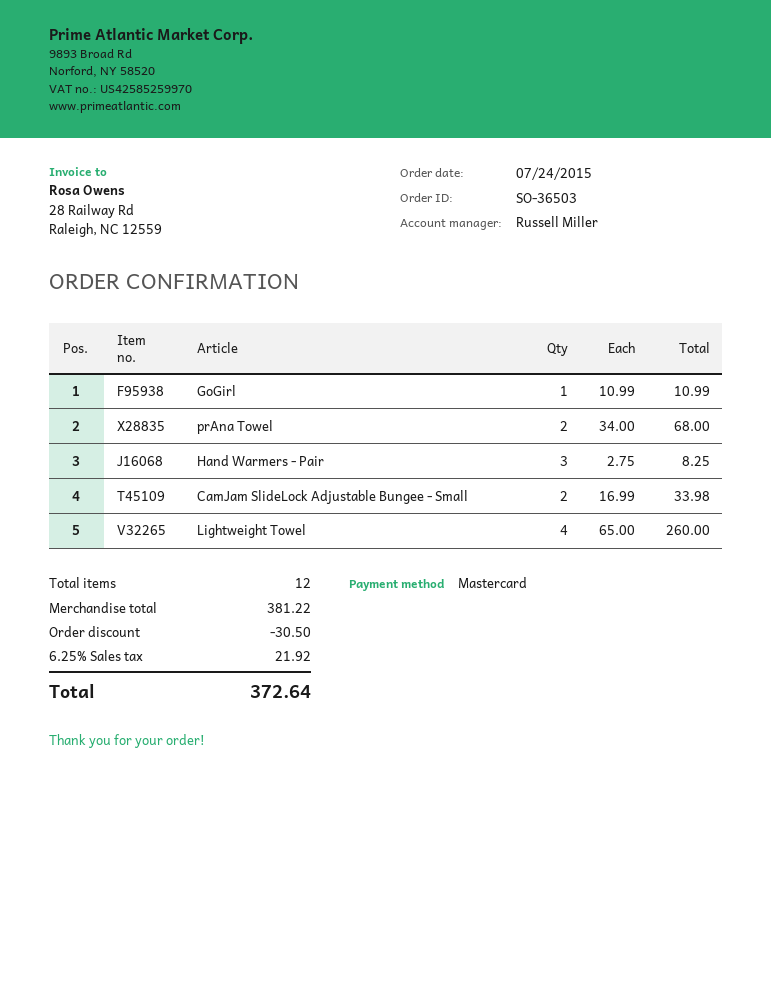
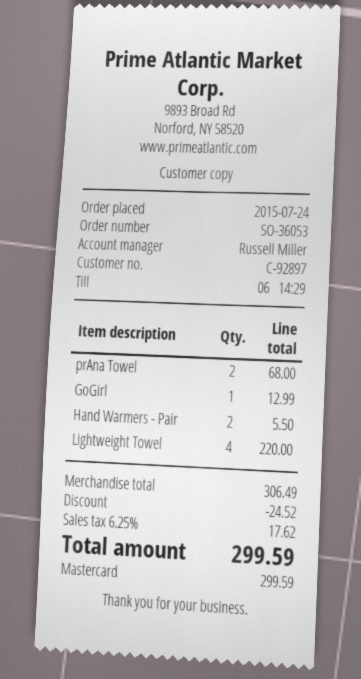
order number: SO-36503 -> SO-36053
GoGirl: 1 for 10.99 -> 1 for 12.99
Hand Warmers - Pair: 3 for 8.25 -> 2 for 5.50
CamJam SlideLock Adjustable Bungee - Small: 2 for 33.98 -> none
Lightweight Towel: 4 for 260.00 -> 4 for 220.00
subtotal: 381.22 -> 306.49
discount: 30.50 -> 24.52
tax: 6.25% = 21.92 -> 6.25% = 17.62
total: 372.64 -> 299.59

